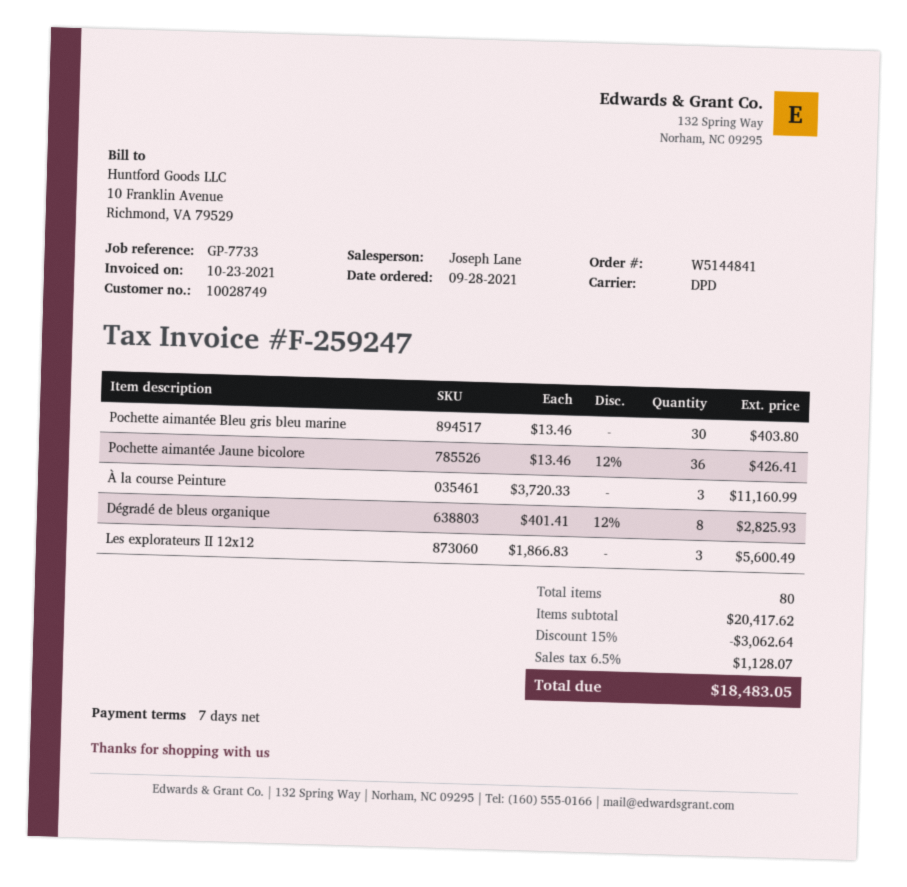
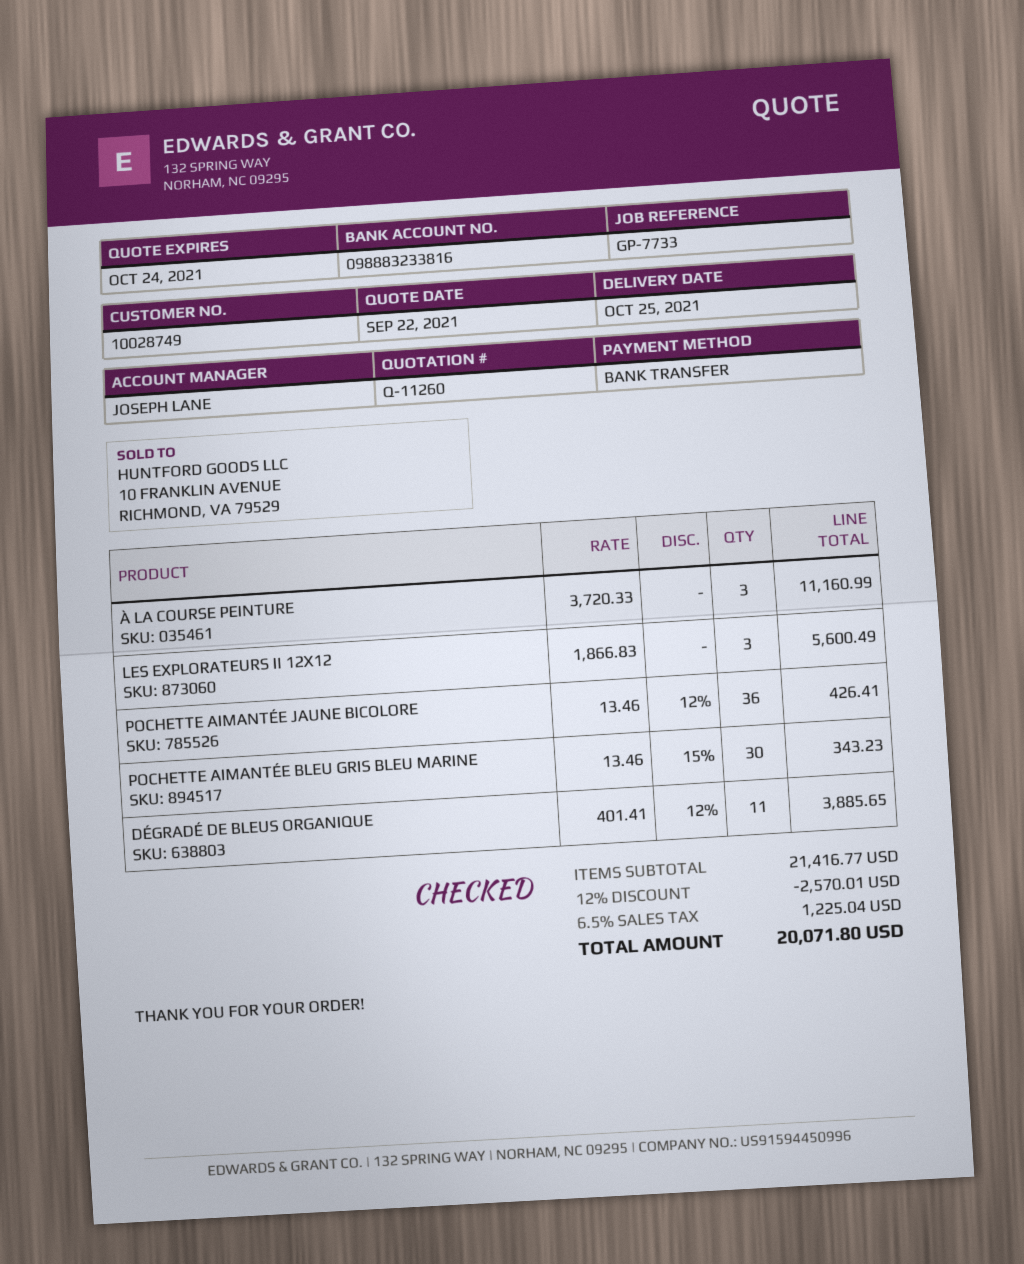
Pochette aimantée Bleu gris bleu marine: 30 x 13.46 = 403.80 -> 30 x 13.46 - 15% = 343.23
Dégradé de bleus organique: 8 x 401.41 - 12% = 2825.93 -> 11 x 401.41 - 12% = 3885.65
subtotal: 20417.62 -> 21416.77
discount: 15% = 3062.64 -> 12% = 2570.01
tax: 6.5% = 1128.07 -> 6.5% = 1225.04
total: 18483.05 -> 20071.80

